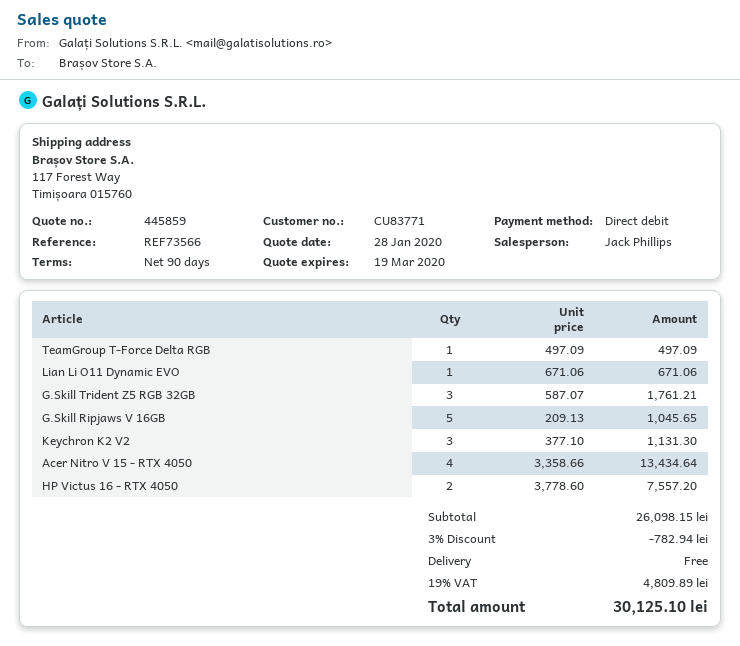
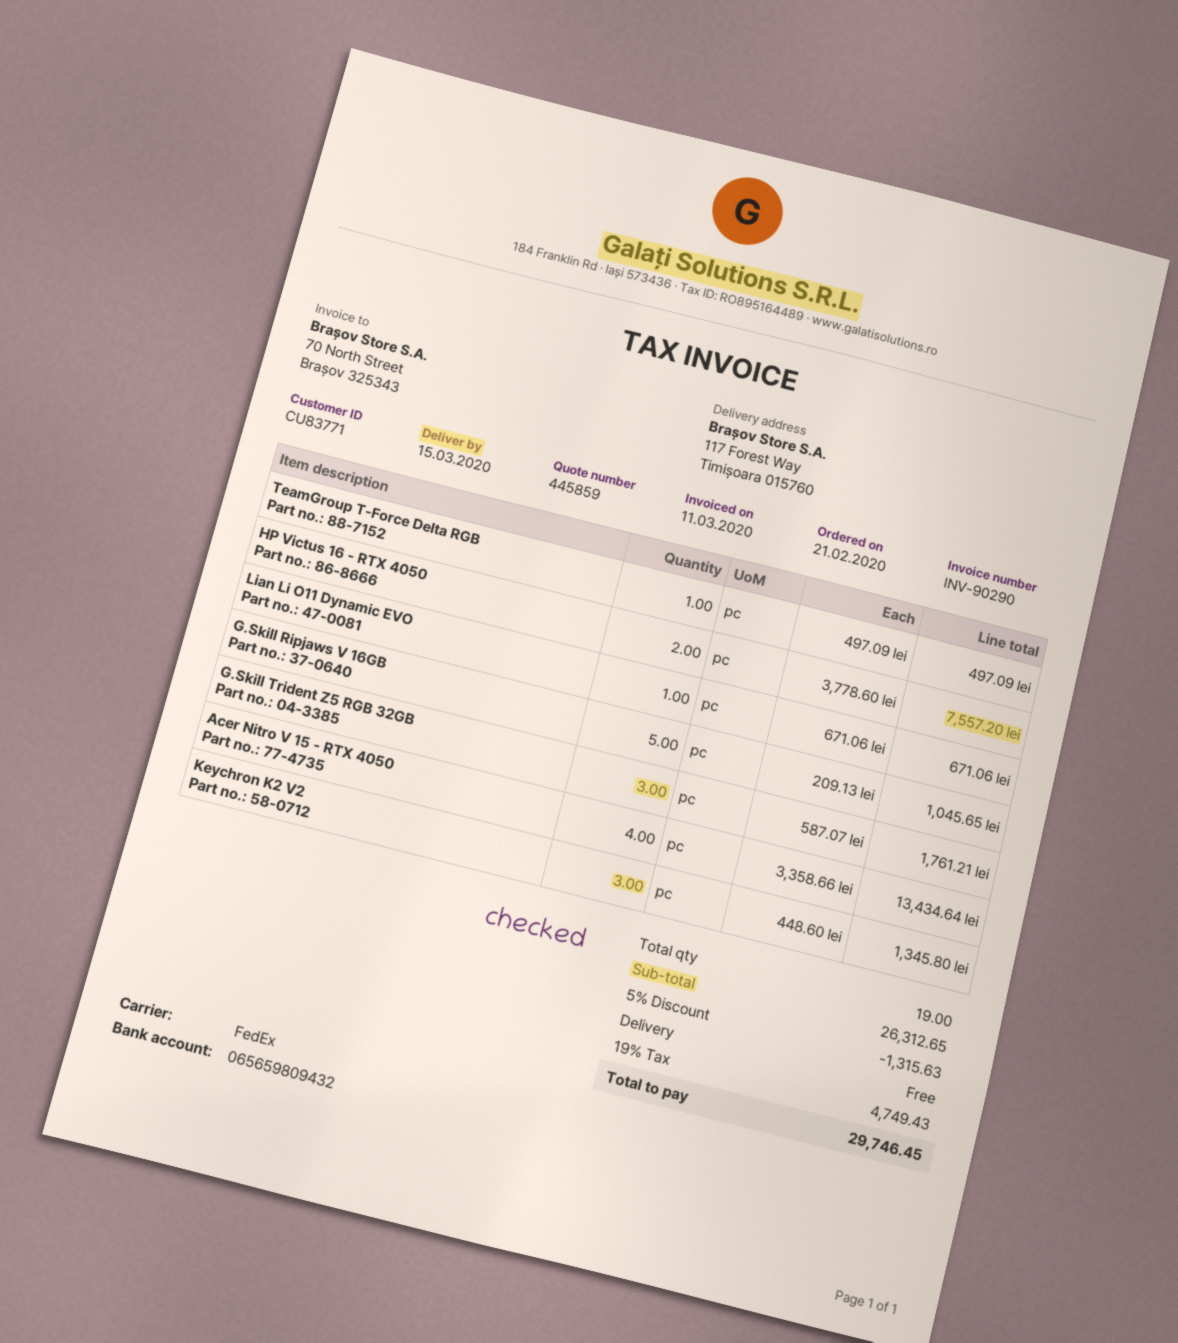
Keychron K2 V2: 3 x 377.10 = 1131.30 -> 3 x 448.60 = 1345.80
subtotal: 26098.15 -> 26312.65
discount: 3% = 782.94 -> 5% = 1315.63
tax: 19% = 4809.89 -> 19% = 4749.43
total: 30125.10 -> 29746.45

